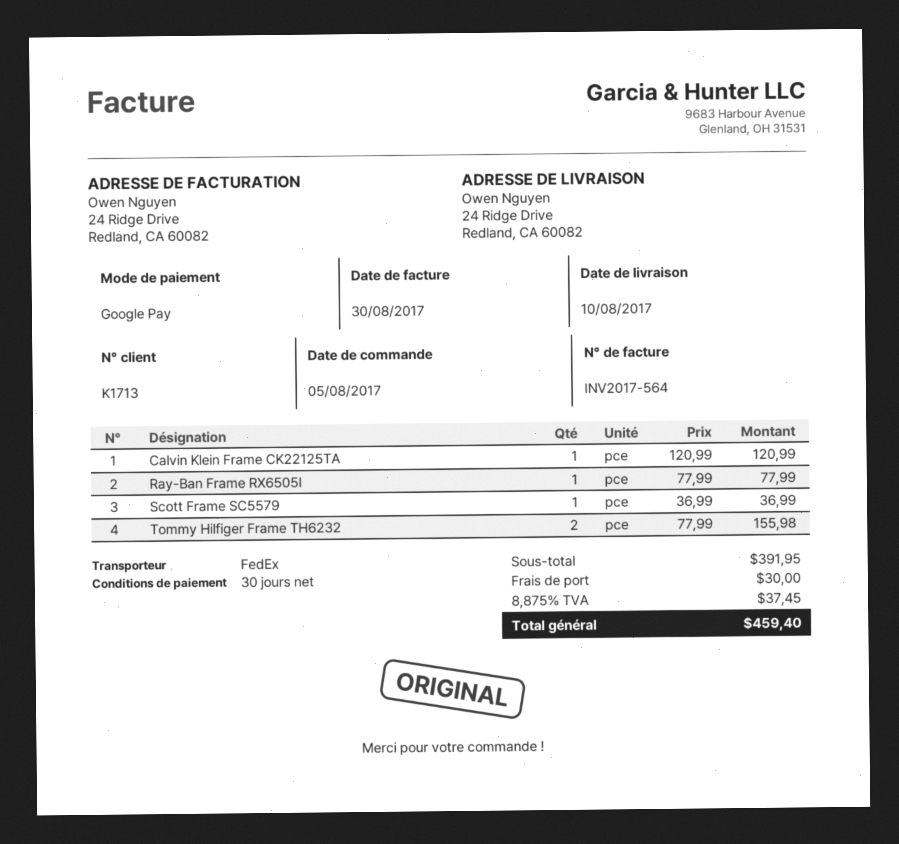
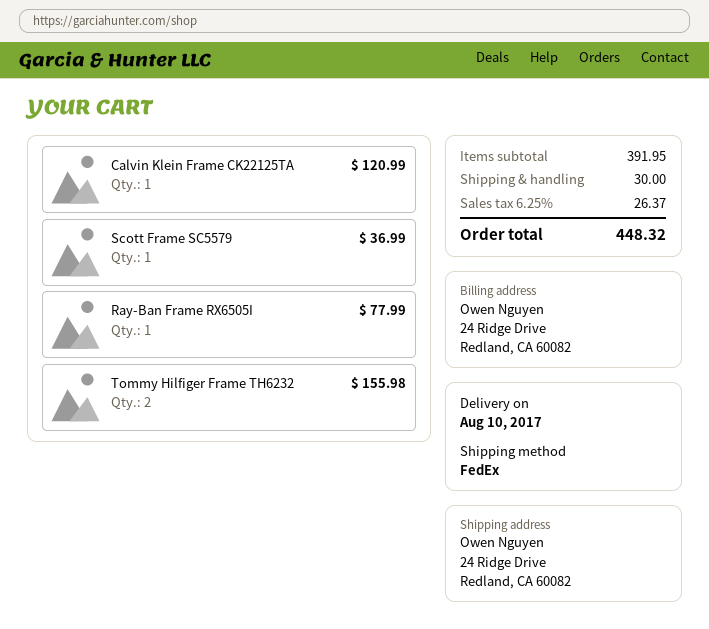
tax: 8.875% = 37.45 -> 6.25% = 26.37
total: 459.40 -> 448.32

